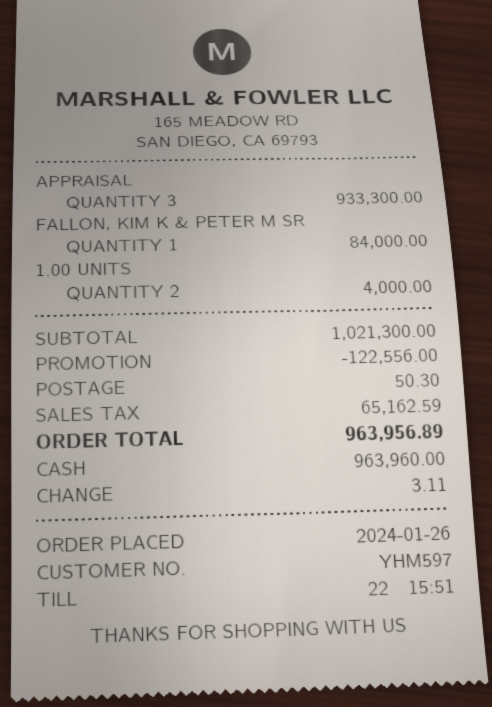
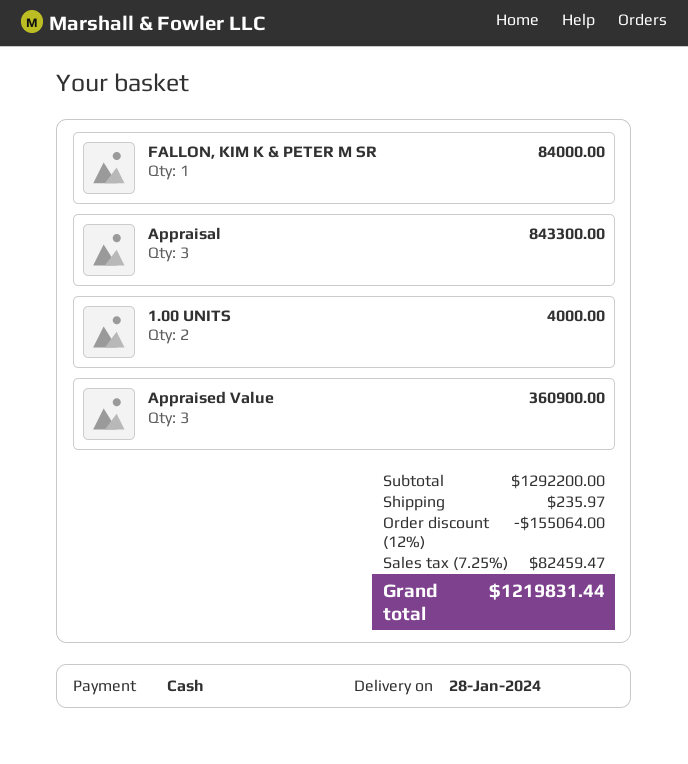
APPRAISAL: 3 for 933300.00 -> 3 for 843300.00
Appraised Value: none -> 3 for 360900.00
subtotal: 1021300.00 -> 1292200.00
discount: 122556.00 -> 155064.00
shipping: 50.30 -> 235.97
tax: 65162.59 -> 82459.47
total: 963956.89 -> 1219831.44

